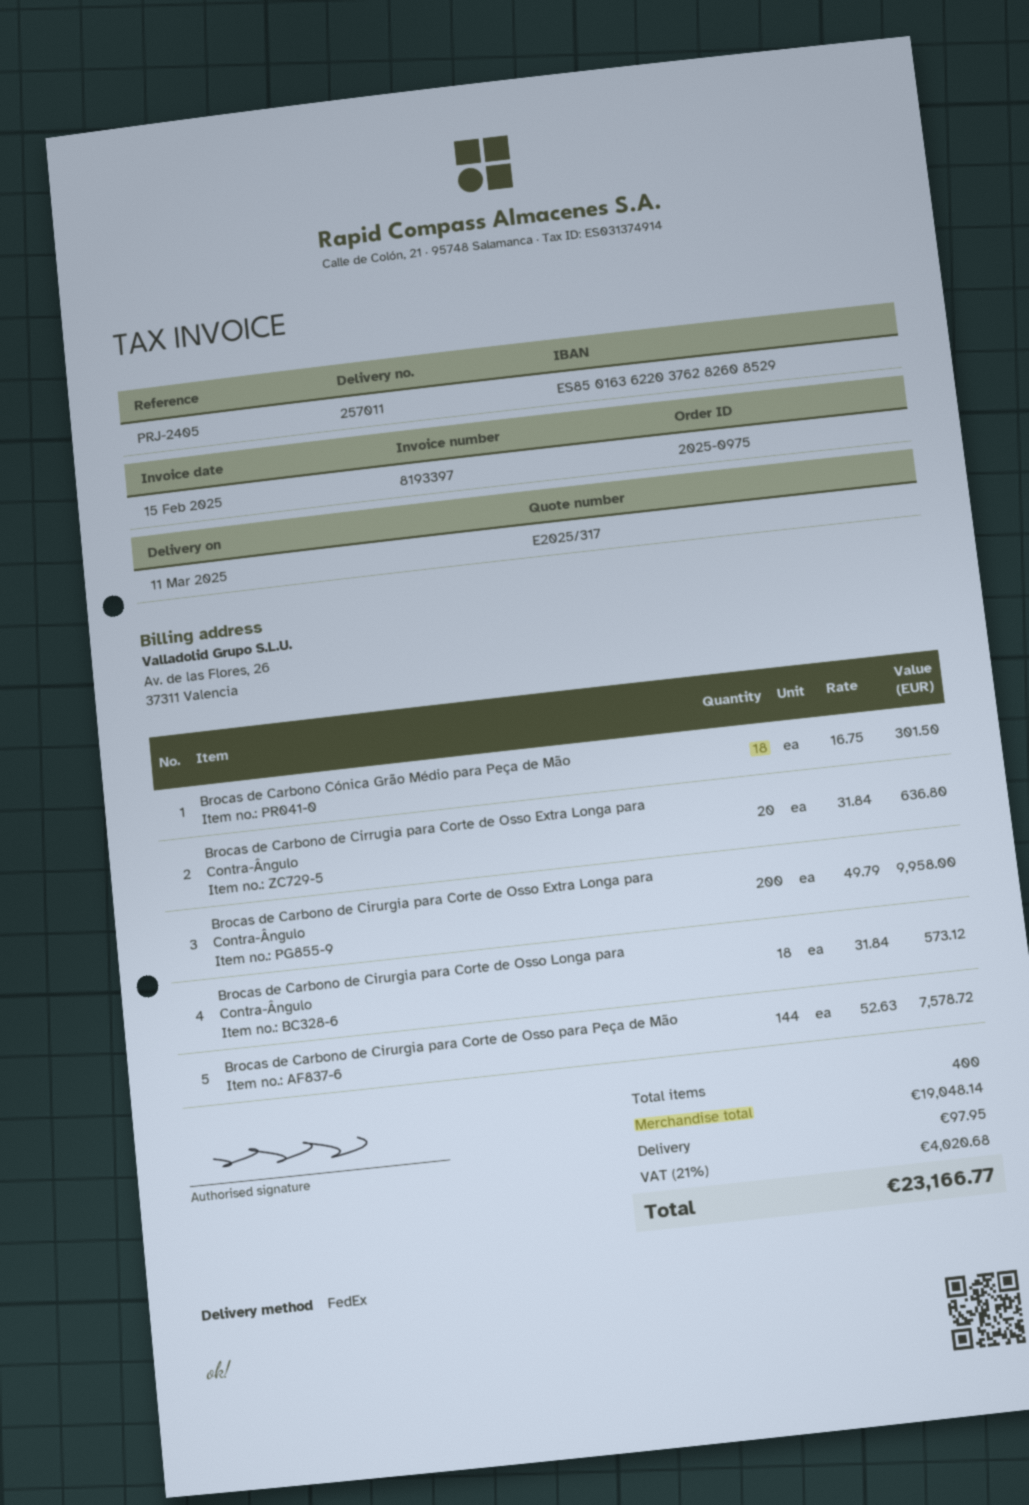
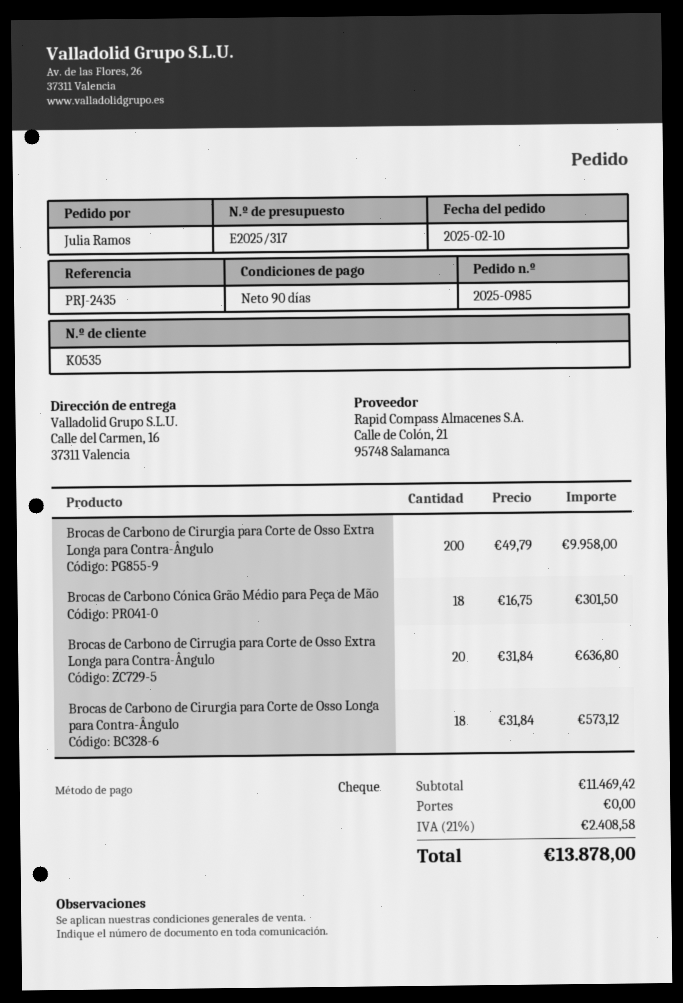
order number: 2025-0975 -> 2025-0985
reference: PRJ-2405 -> PRJ-2435
Brocas de Carbono de Cirurgia para Corte de Osso para Peça de Mão: 144 x 52.63 = 7578.72 -> none
subtotal: 19048.14 -> 11469.42
shipping: 97.95 -> 0.00
tax: 21% = 4020.68 -> 21% = 2408.58
total: 23166.77 -> 13878.00

